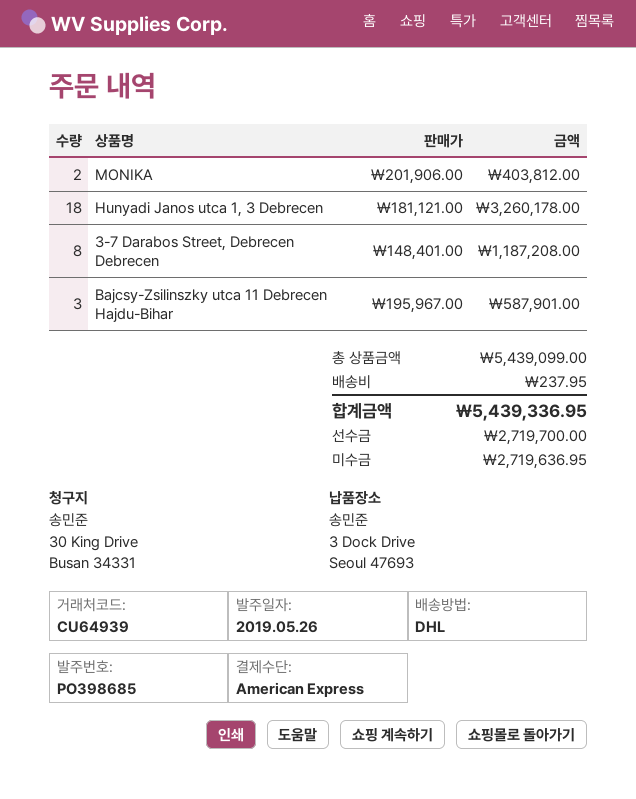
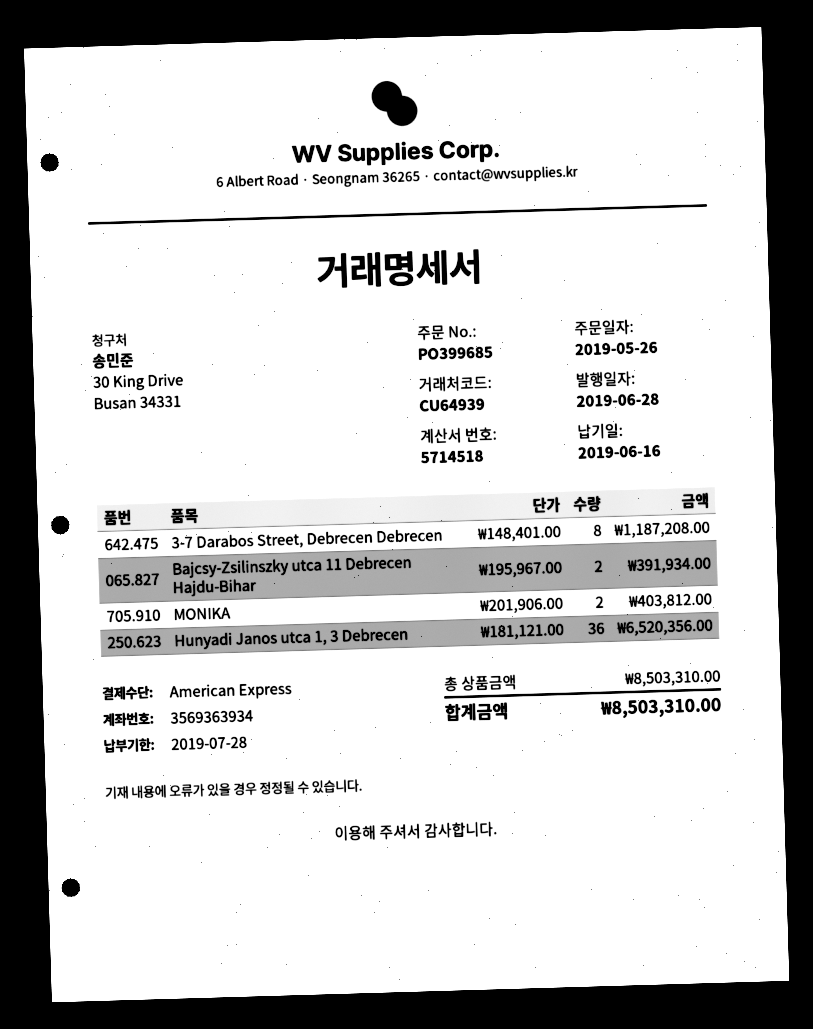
order number: PO398685 -> PO399685
Hunyadi Janos utca 1, 3 Debrecen: 18 x 181121.00 = 3260178.00 -> 36 x 181121.00 = 6520356.00
Bajcsy-Zsilinszky utca 11 Debrecen Hajdu-Bihar: 3 x 195967.00 = 587901.00 -> 2 x 195967.00 = 391934.00
subtotal: 5439099.00 -> 8503310.00
shipping: 237.95 -> none
total: 5439336.95 -> 8503310.00

